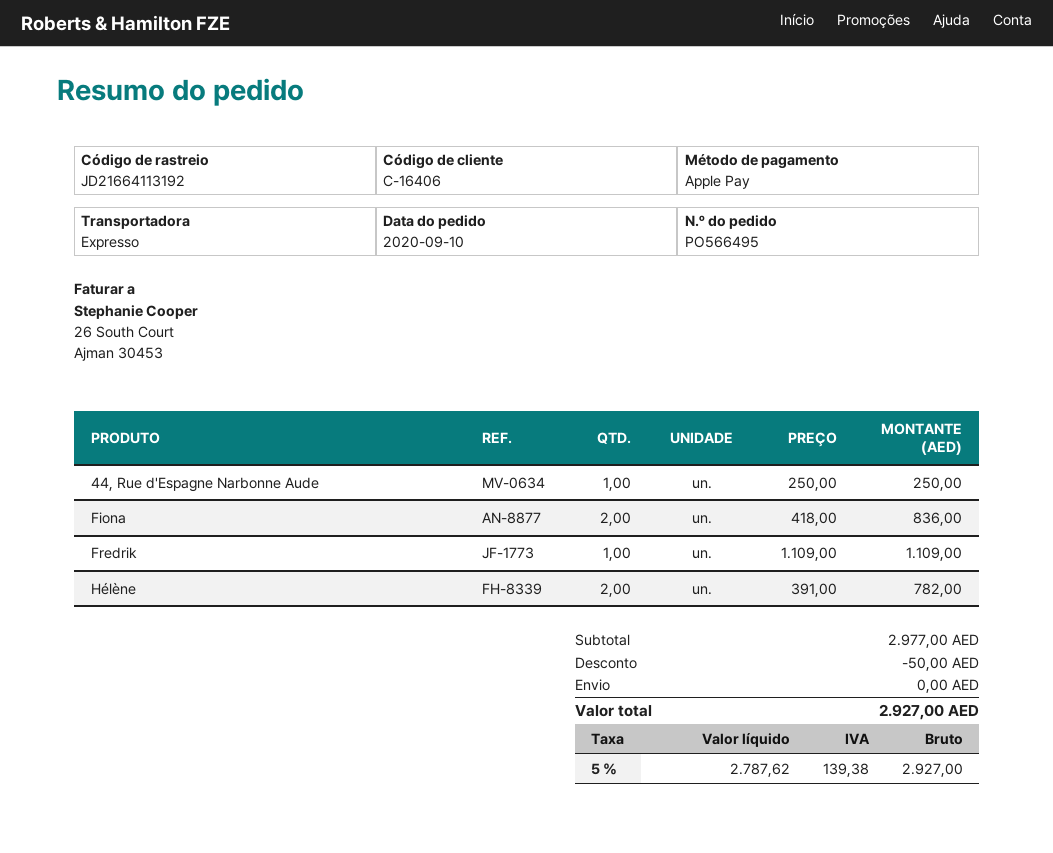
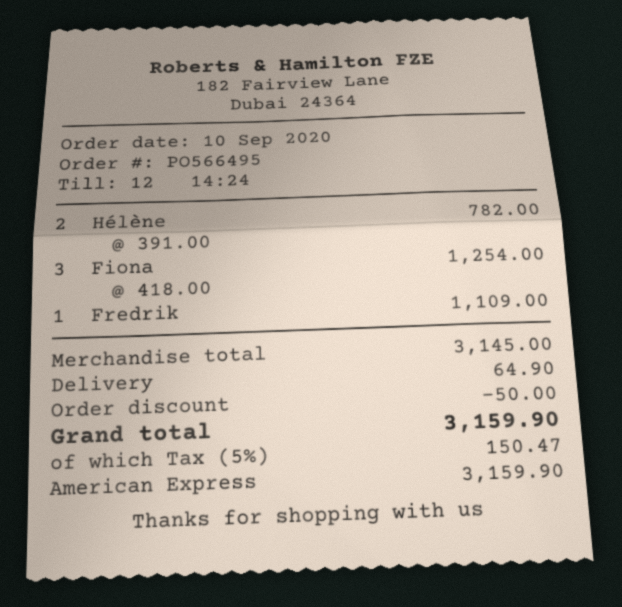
payment method: Apple Pay -> American Express
44, Rue d'Espagne Narbonne Aude: 1 x 250.00 = 250.00 -> none
Fiona: 2 x 418.00 = 836.00 -> 3 x 418.00 = 1254.00
subtotal: 2977.00 -> 3145.00
shipping: 0.00 -> 64.90
tax: 5% = 139.38 -> 5% = 150.47
total: 2927.00 -> 3159.90

